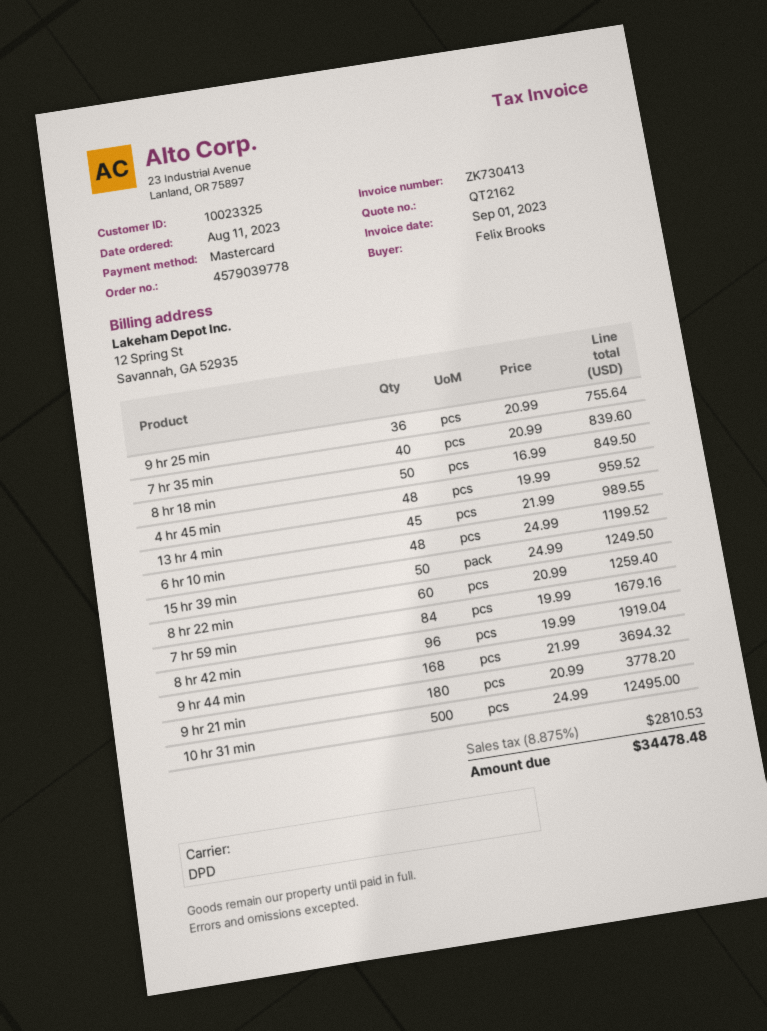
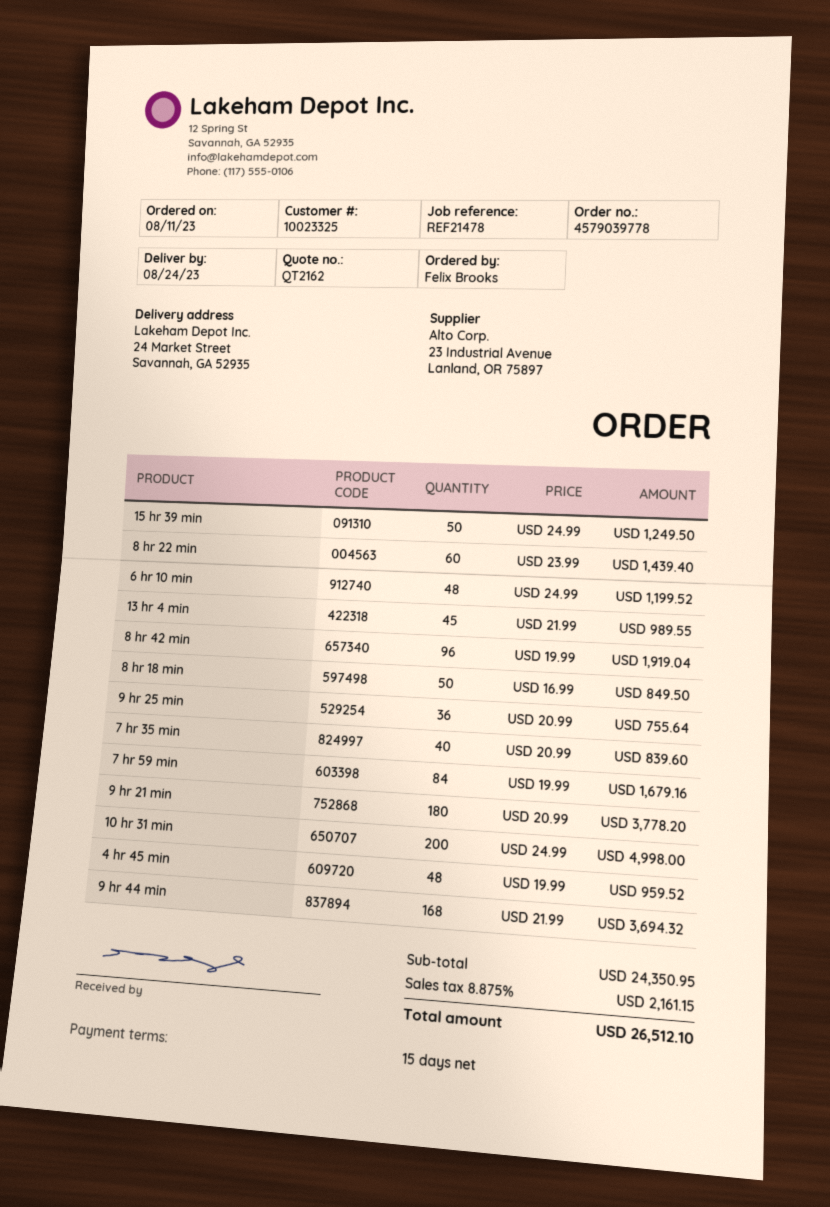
8 hr 22 min: 60 x 20.99 = 1259.40 -> 60 x 23.99 = 1439.40
10 hr 31 min: 500 x 24.99 = 12495.00 -> 200 x 24.99 = 4998.00
tax: 8.875% = 2810.53 -> 8.875% = 2161.15
total: 34478.48 -> 26512.10

